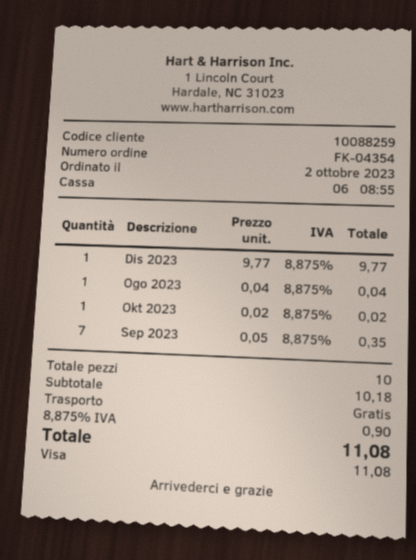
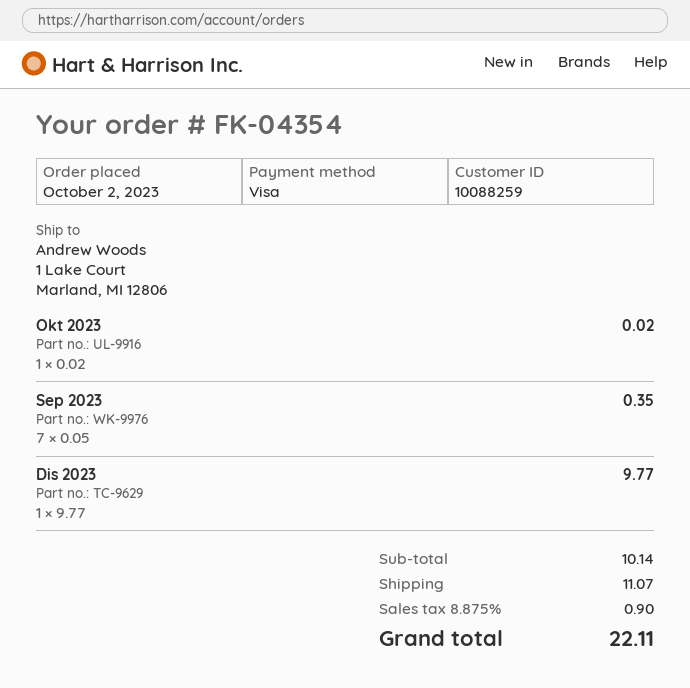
Ogo 2023: 1 x 0.04 = 0.04 -> none
subtotal: 10.18 -> 10.14
shipping: 0.00 -> 11.07
total: 11.08 -> 22.11

